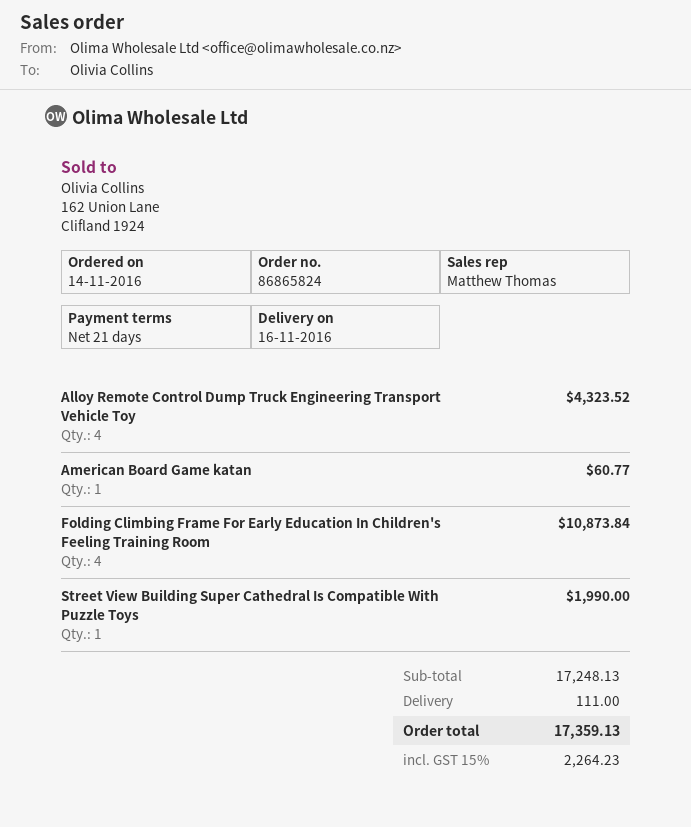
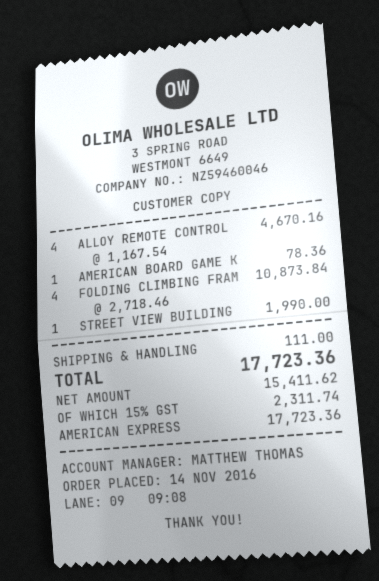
Alloy Remote Control Dump Truck Engineering Transport Vehicle Toy: 4 for 4323.52 -> 4 for 4670.16
American Board Game katan: 1 for 60.77 -> 1 for 78.36
tax: 15% = 2264.23 -> 15% = 2311.74
total: 17359.13 -> 17723.36

